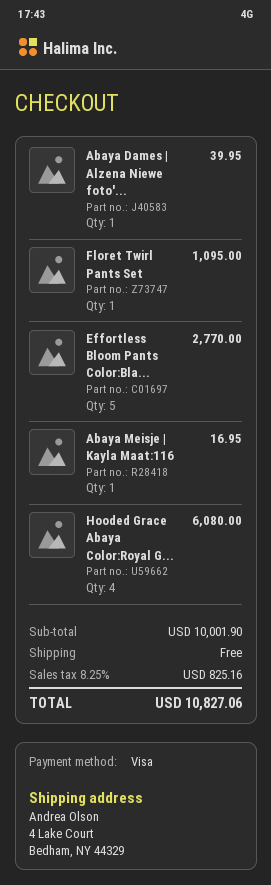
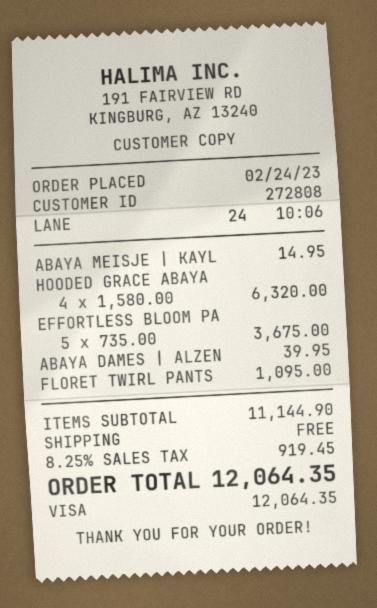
Effortless Bloom Pants Color:Bla...: 5 for 2770.00 -> 5 for 3675.00
Abaya Meisje | Kayla Maat:116: 1 for 16.95 -> 1 for 14.95
Hooded Grace Abaya Color:Royal G...: 4 for 6080.00 -> 4 for 6320.00
subtotal: 10001.90 -> 11144.90
tax: 8.25% = 825.16 -> 8.25% = 919.45
total: 10827.06 -> 12064.35

